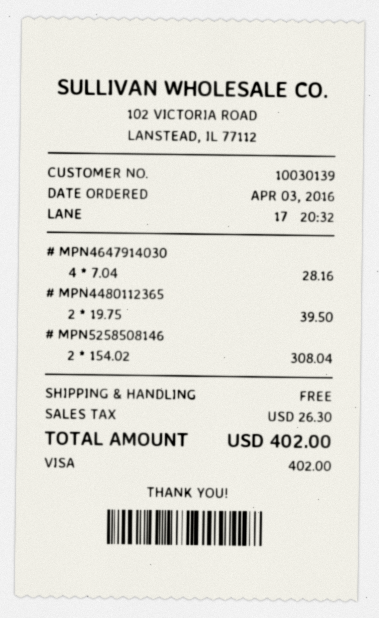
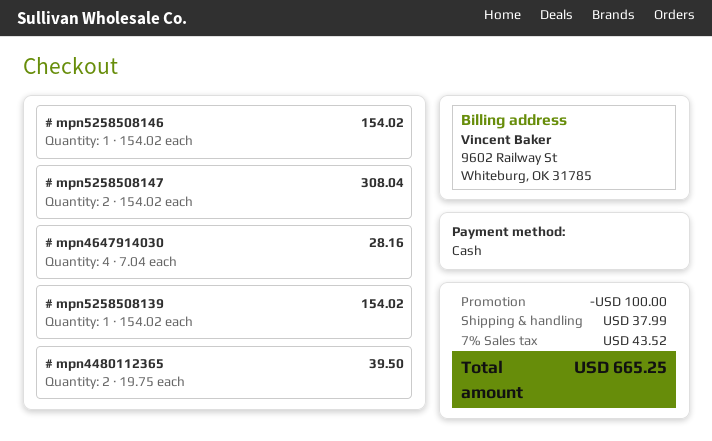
payment method: Visa -> cash
# MPN5258508146: 2 x 154.02 = 308.04 -> 1 x 154.02 = 154.02
# mpn5258508147: none -> 2 x 154.02 = 308.04
# mpn5258508139: none -> 1 x 154.02 = 154.02
discount: none -> 100.00
shipping: 0.00 -> 37.99
tax: 26.30 -> 43.52
total: 402.00 -> 665.25

